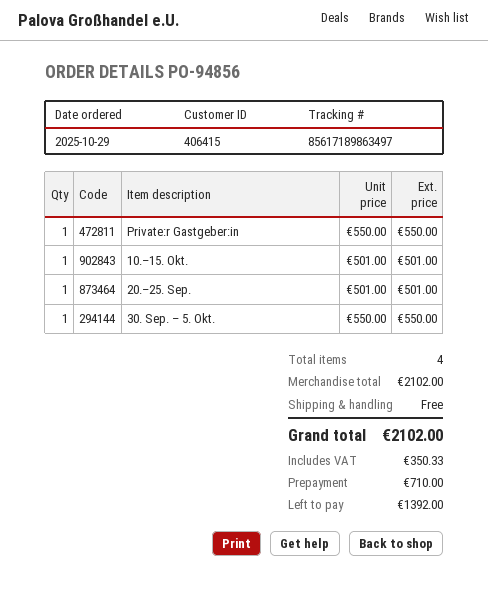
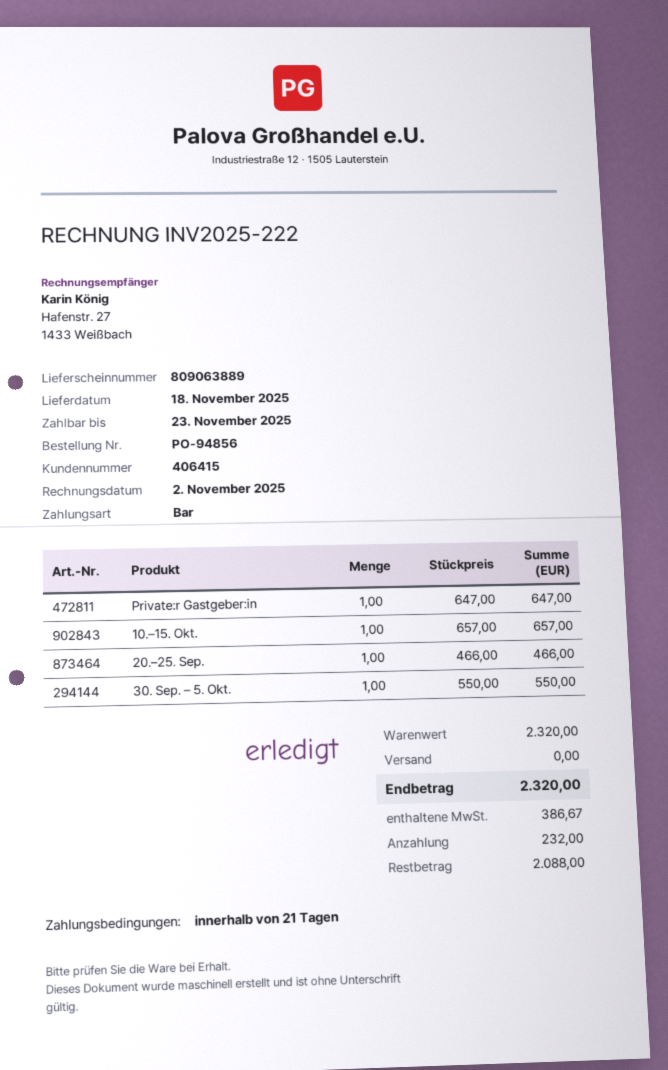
Private:r Gastgeber:in: 1 x 550.00 = 550.00 -> 1 x 647.00 = 647.00
10.–15. Okt.: 1 x 501.00 = 501.00 -> 1 x 657.00 = 657.00
20.–25. Sep.: 1 x 501.00 = 501.00 -> 1 x 466.00 = 466.00
subtotal: 2102.00 -> 2320.00
tax: 350.33 -> 386.67
total: 2102.00 -> 2320.00
deposit: 710.00 -> 232.00
balance: 1392.00 -> 2088.00

